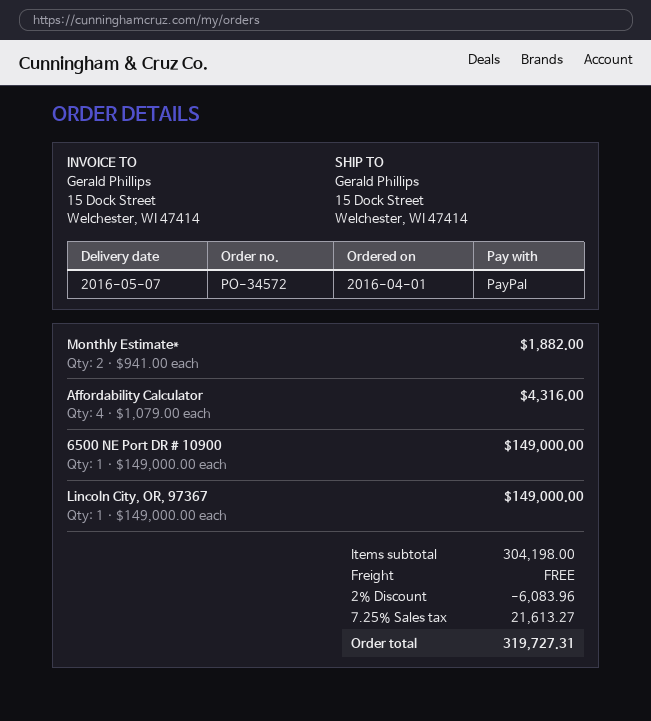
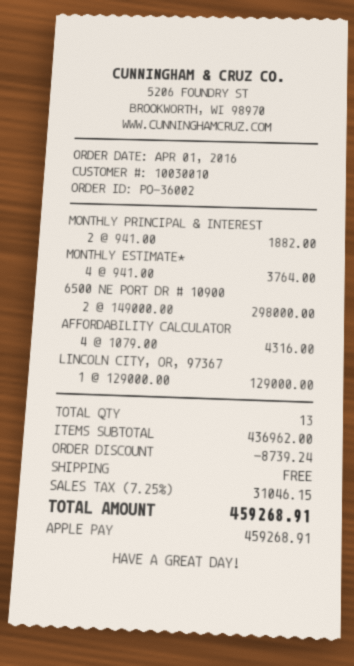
order number: PO-34572 -> PO-36002
payment method: PayPal -> Apple Pay
Monthly Estimate*: 2 x 941.00 = 1882.00 -> 4 x 941.00 = 3764.00
6500 NE Port DR # 10900: 1 x 149000.00 = 149000.00 -> 2 x 149000.00 = 298000.00
Lincoln City, OR, 97367: 1 x 149000.00 = 149000.00 -> 1 x 129000.00 = 129000.00
MONTHLY PRINCIPAL & INTEREST: none -> 2 x 941.00 = 1882.00
subtotal: 304198.00 -> 436962.00
discount: 6083.96 -> 8739.24
tax: 7.25% = 21613.27 -> 7.25% = 31046.15
total: 319727.31 -> 459268.91

